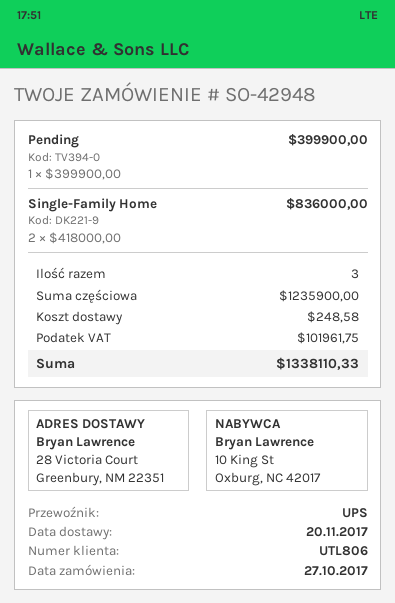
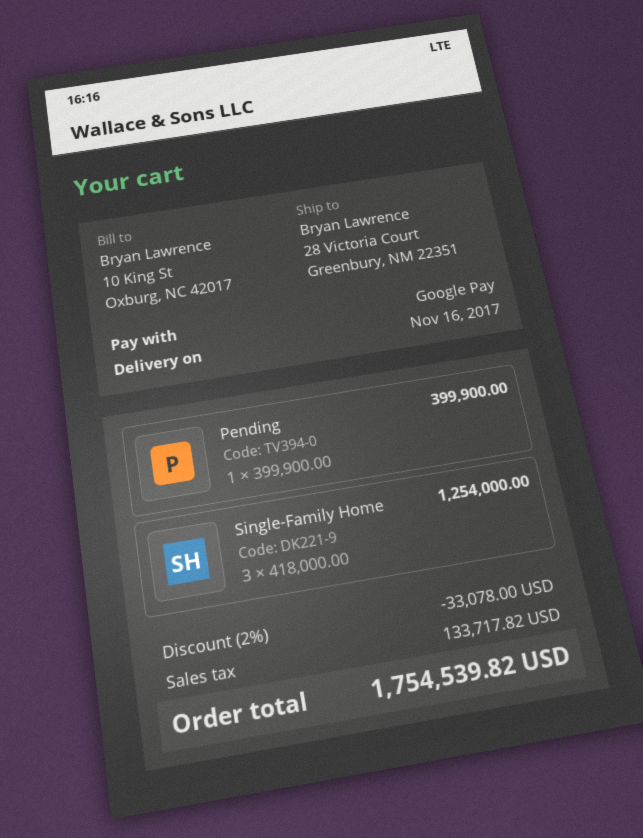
delivery date: 2017-11-20 -> 2017-11-16
Single-Family Home: 2 x 418000.00 = 836000.00 -> 3 x 418000.00 = 1254000.00
discount: none -> 2% = 33078.00
shipping: 248.58 -> none
tax: 101961.75 -> 133717.82
total: 1338110.33 -> 1754539.82

